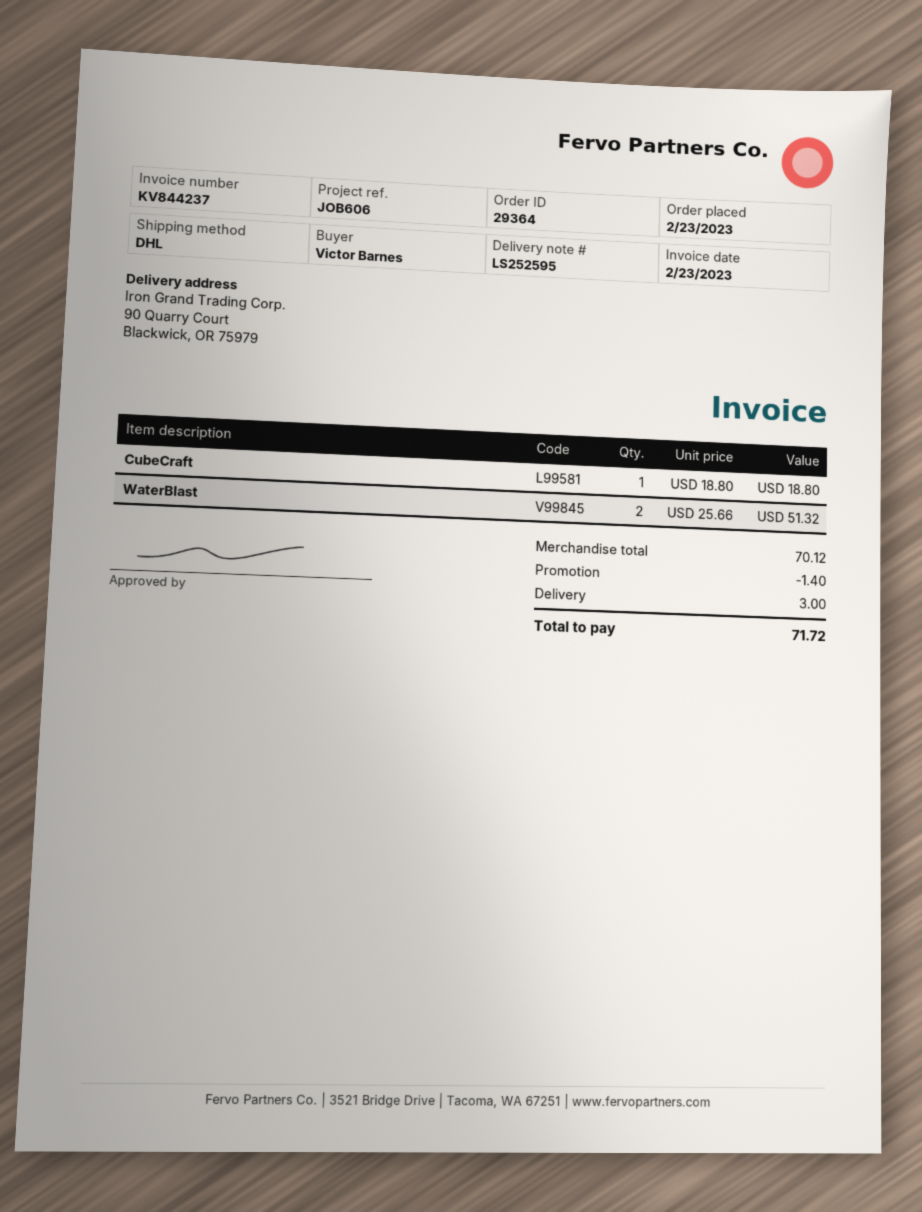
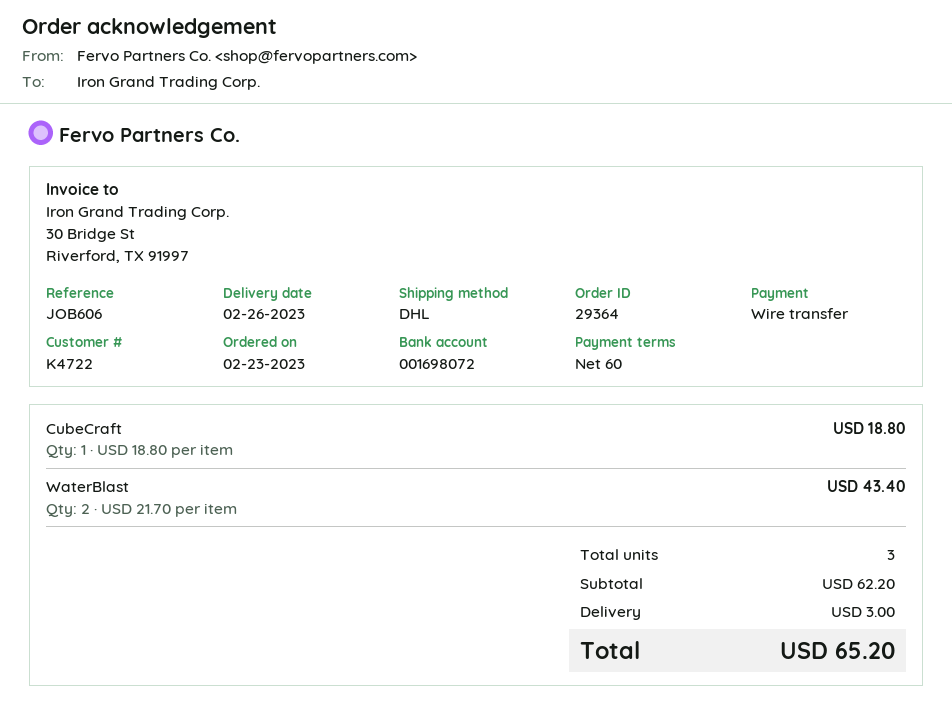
WaterBlast: 2 x 25.66 = 51.32 -> 2 x 21.70 = 43.40
subtotal: 70.12 -> 62.20
discount: 1.40 -> none
total: 71.72 -> 65.20

